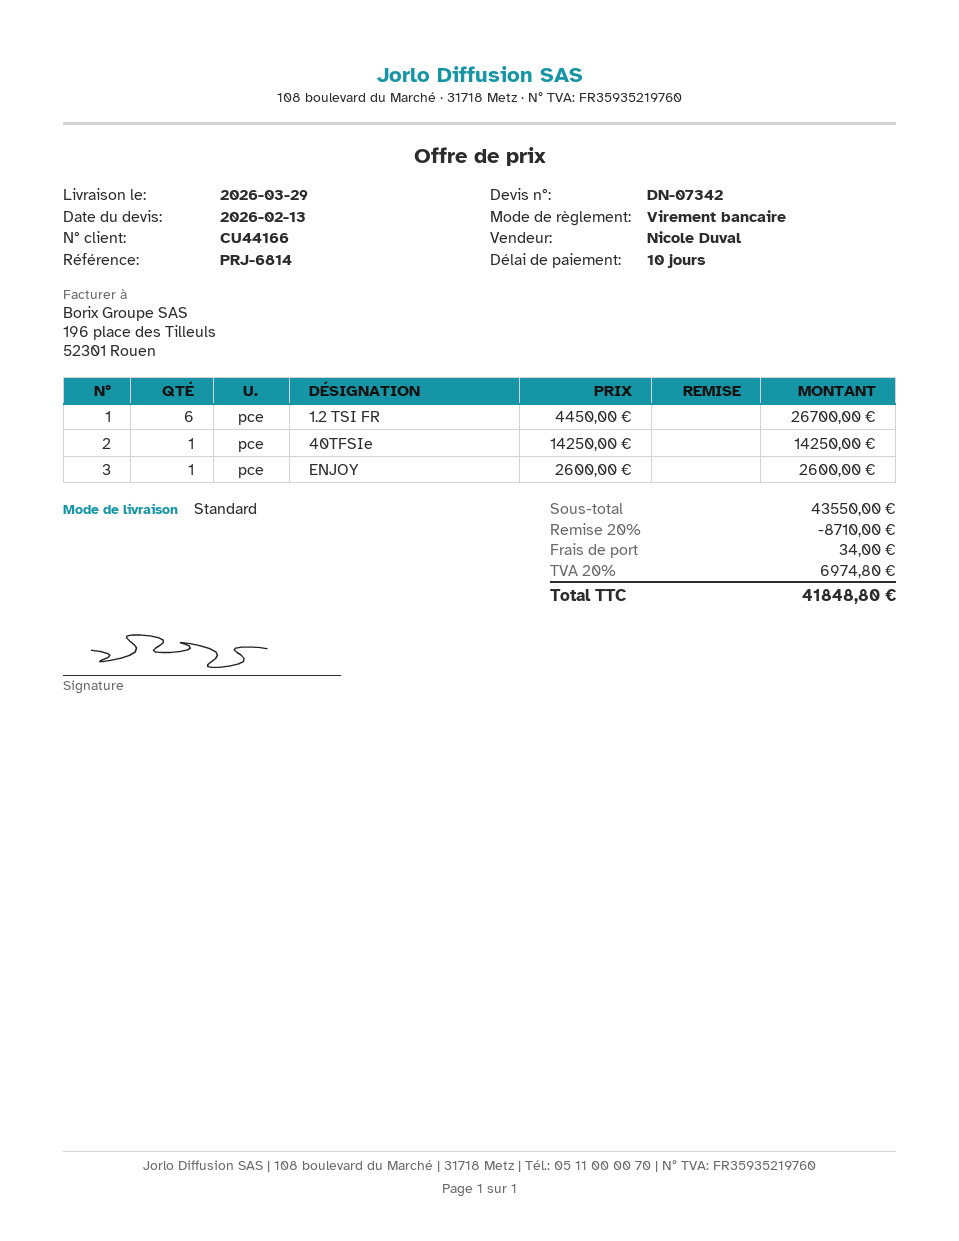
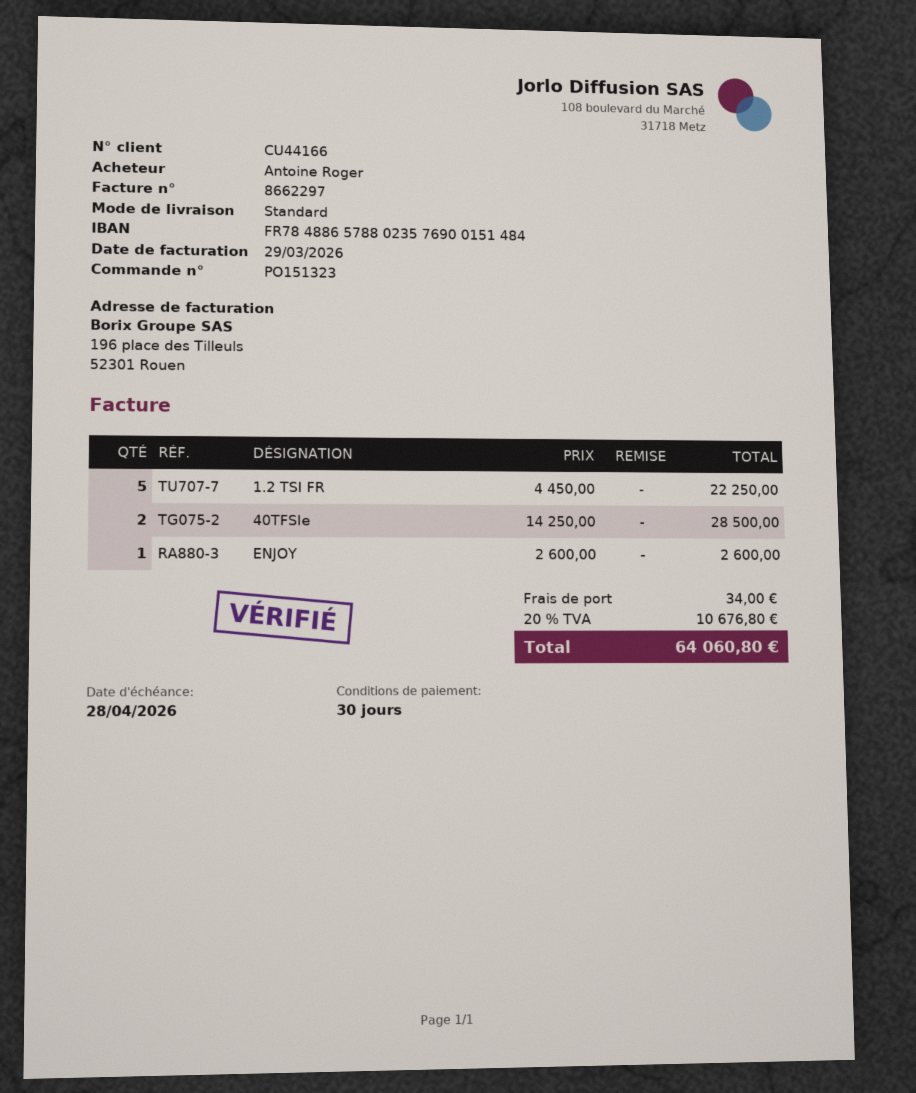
payment terms: 10 days -> 30 days
1.2 TSI FR: 6 x 4450.00 = 26700.00 -> 5 x 4450.00 = 22250.00
40TFSIe: 1 x 14250.00 = 14250.00 -> 2 x 14250.00 = 28500.00
discount: 20% = 8710.00 -> none
tax: 20% = 6974.80 -> 20% = 10676.80
total: 41848.80 -> 64060.80

